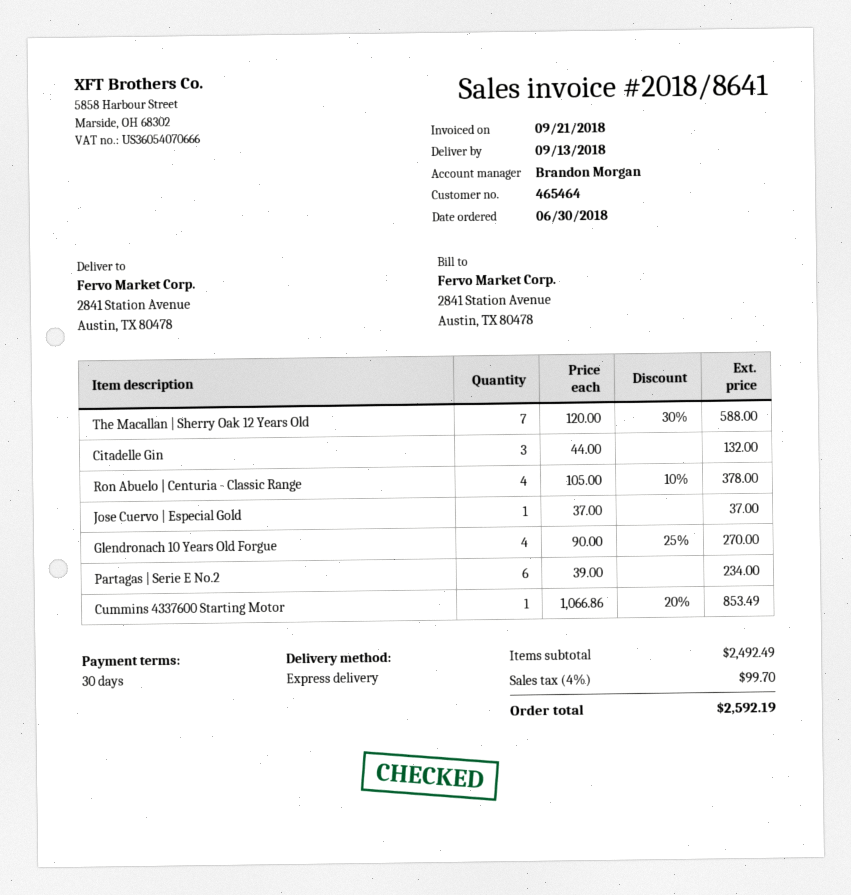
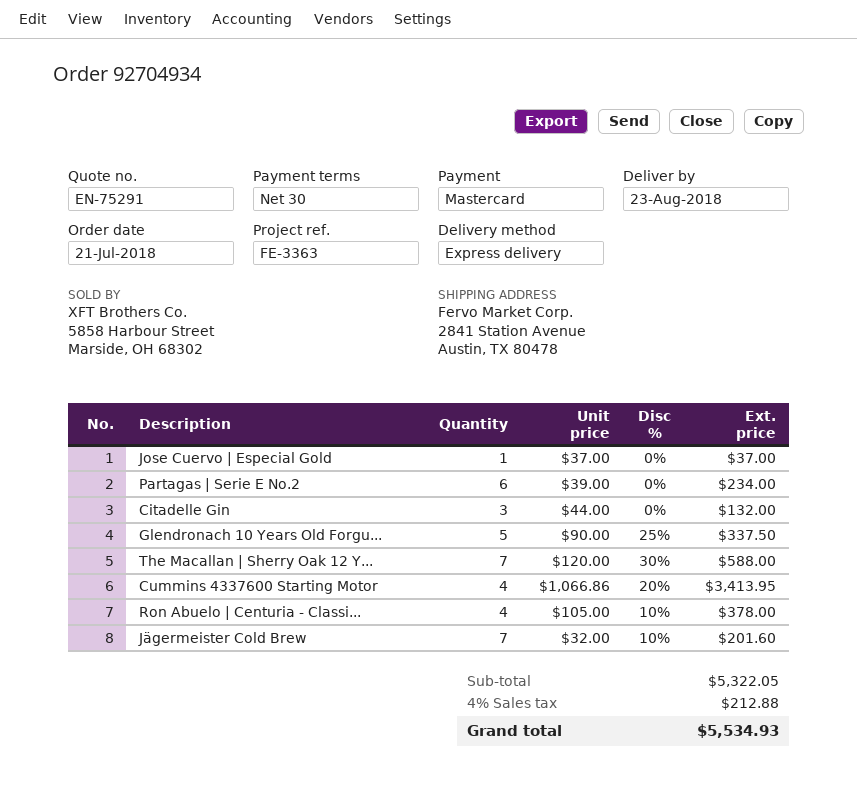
order date: 2018-06-30 -> 2018-07-21
delivery date: 2018-09-13 -> 2018-08-23
Glendronach 10 Years Old Forgue: 4 x 90.00 - 25% = 270.00 -> 5 x 90.00 - 25% = 337.50
Cummins 4337600 Starting Motor: 1 x 1066.86 - 20% = 853.49 -> 4 x 1066.86 - 20% = 3413.95
Jägermeister Cold Brew: none -> 7 x 32.00 - 10% = 201.60
subtotal: 2492.49 -> 5322.05
tax: 4% = 99.70 -> 4% = 212.88
total: 2592.19 -> 5534.93

